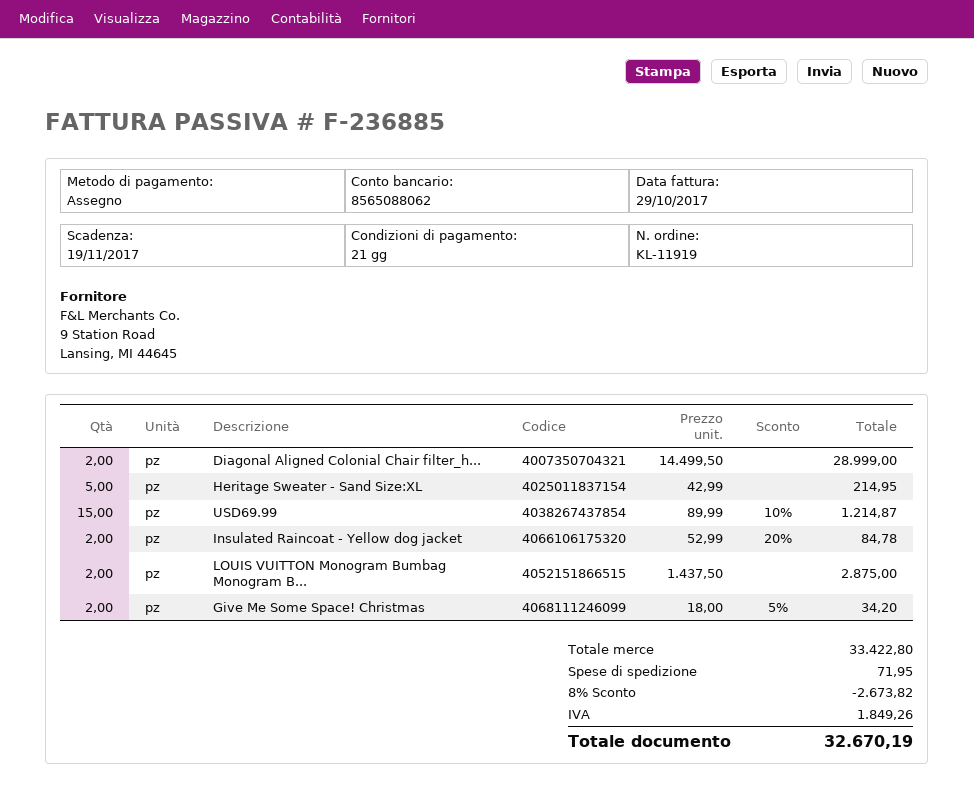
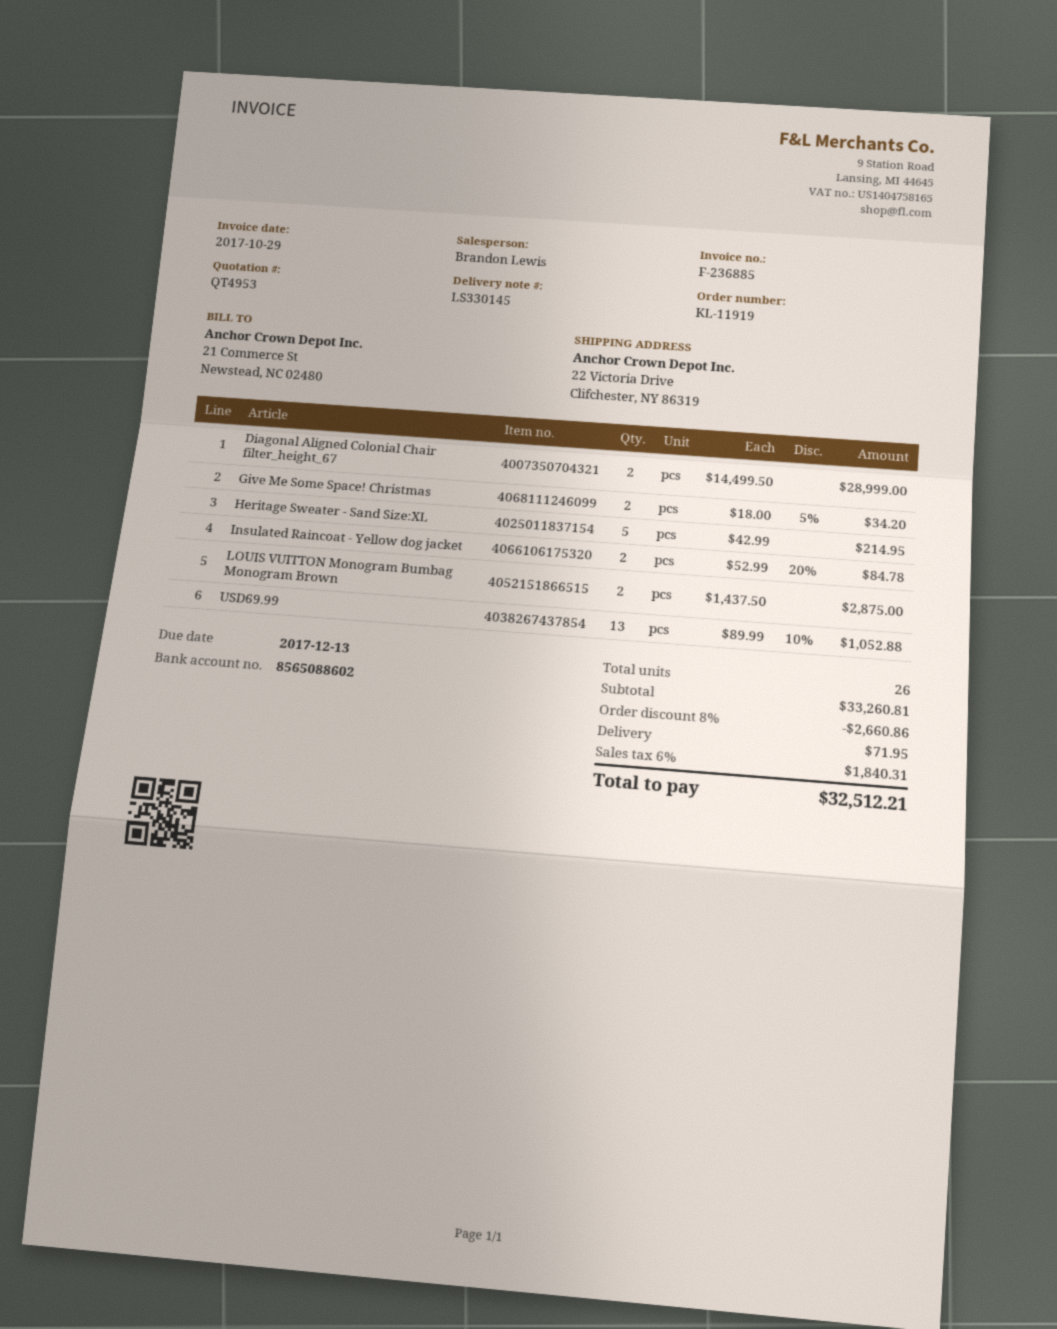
due date: 2017-11-19 -> 2017-12-13
bank account: 8565088062 -> 8565088602
USD69.99: 15 x 89.99 - 10% = 1214.87 -> 13 x 89.99 - 10% = 1052.88
subtotal: 33422.80 -> 33260.81
discount: 8% = 2673.82 -> 8% = 2660.86
tax: 1849.26 -> 1840.31
total: 32670.19 -> 32512.21

